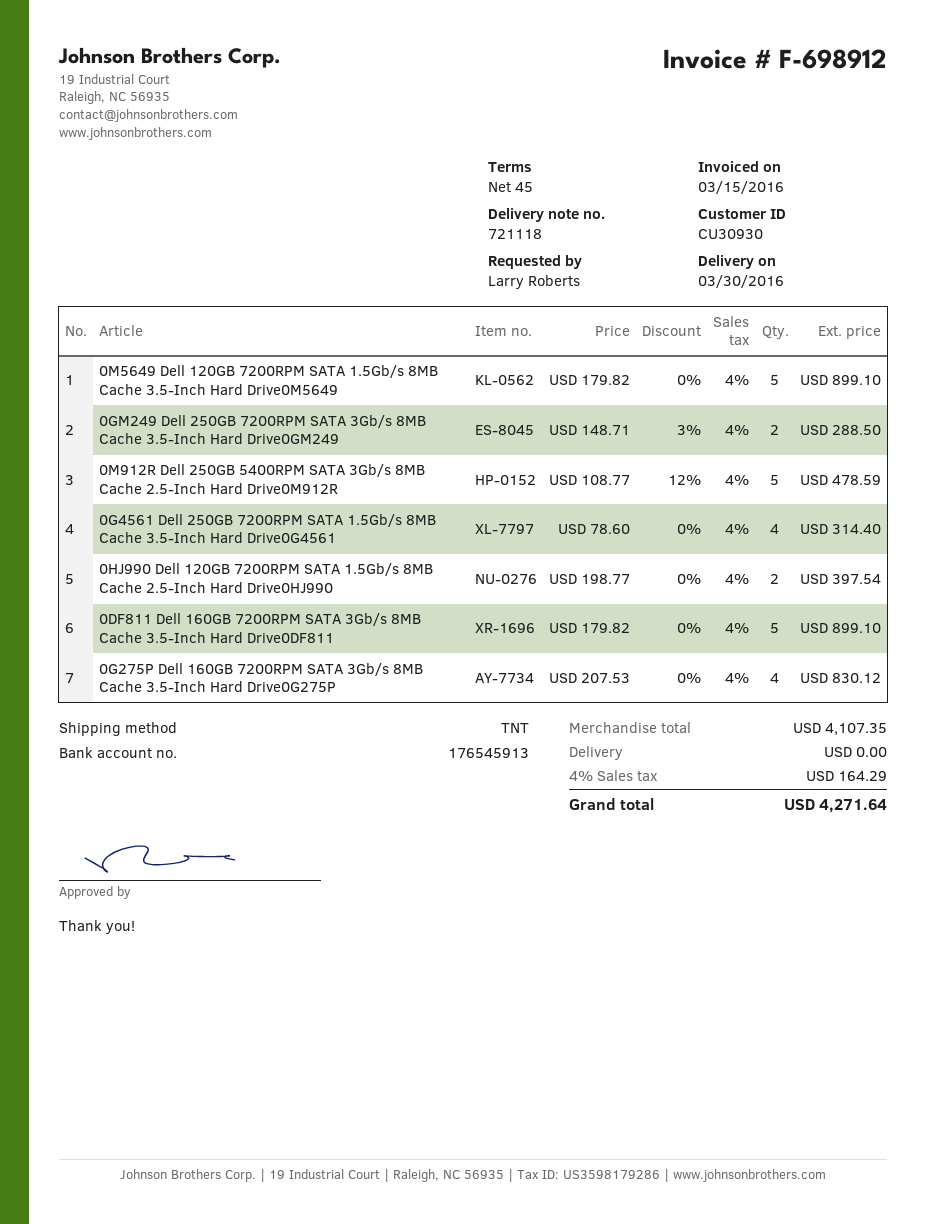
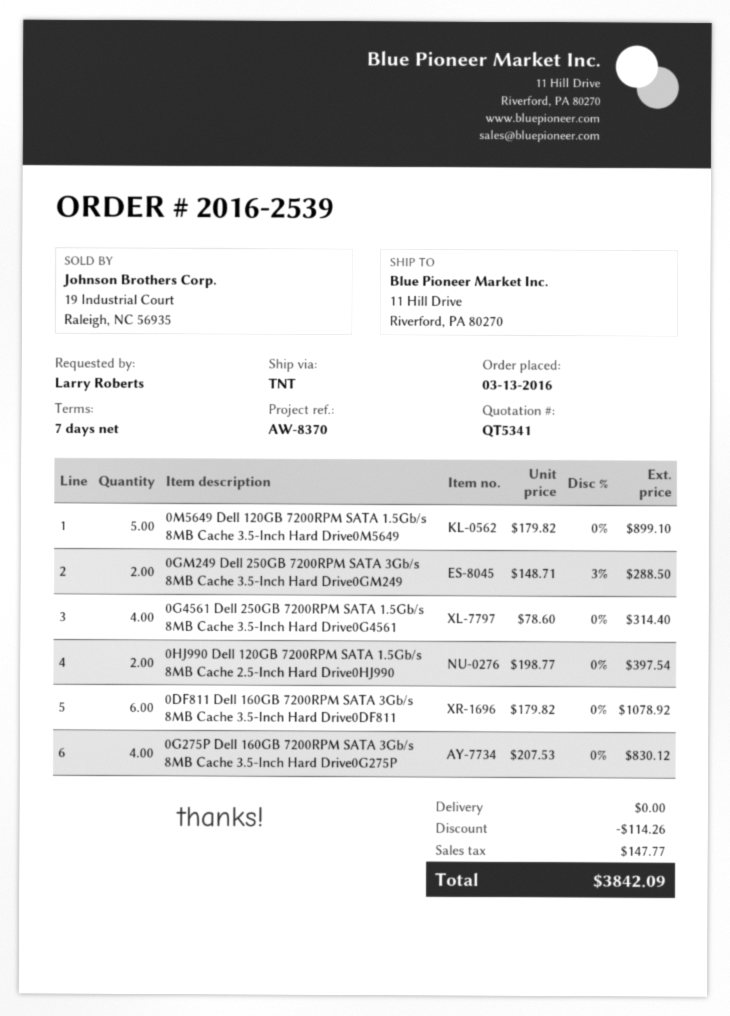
payment terms: 45 days -> 7 days
0M912R Dell 250GB 5400RPM SATA 3Gb/s 8MB Cache 2.5-Inch Hard Drive0M912R: 5 x 108.77 - 12% = 478.59 -> none
0DF811 Dell 160GB 7200RPM SATA 3Gb/s 8MB Cache 3.5-Inch Hard Drive0DF811: 5 x 179.82 = 899.10 -> 6 x 179.82 = 1078.92
discount: none -> 114.26
tax: 164.29 -> 147.77
total: 4271.64 -> 3842.09

